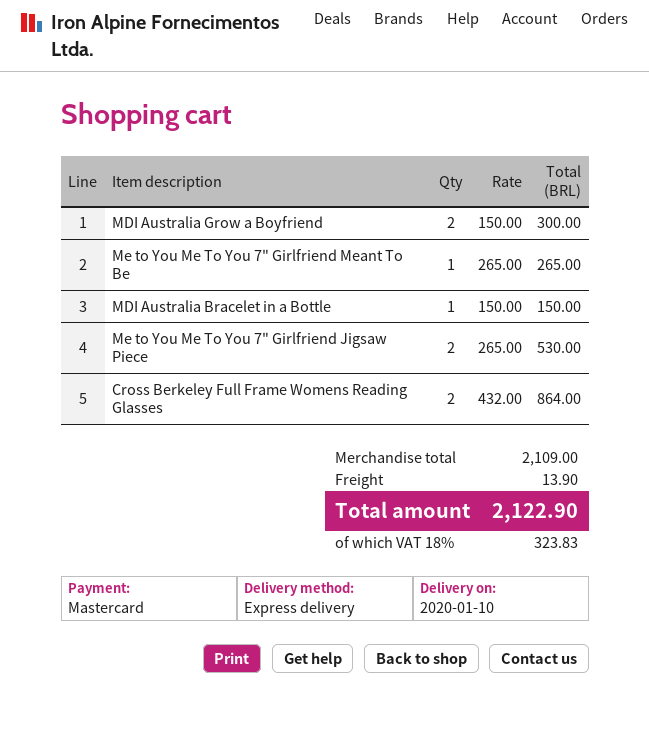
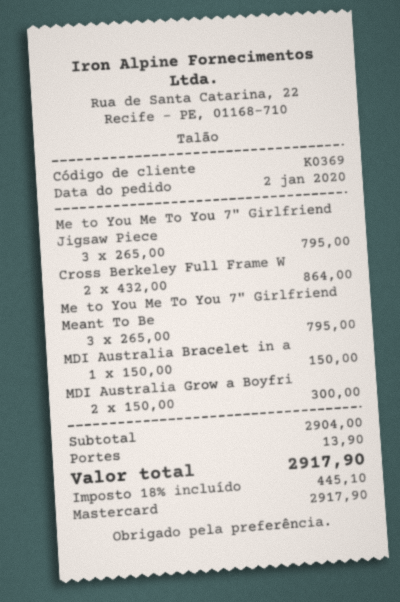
Me to You Me To You 7" Girlfriend Meant To Be: 1 x 265.00 = 265.00 -> 3 x 265.00 = 795.00
Me to You Me To You 7" Girlfriend Jigsaw Piece: 2 x 265.00 = 530.00 -> 3 x 265.00 = 795.00
subtotal: 2109.00 -> 2904.00
tax: 18% = 323.83 -> 18% = 445.10
total: 2122.90 -> 2917.90

